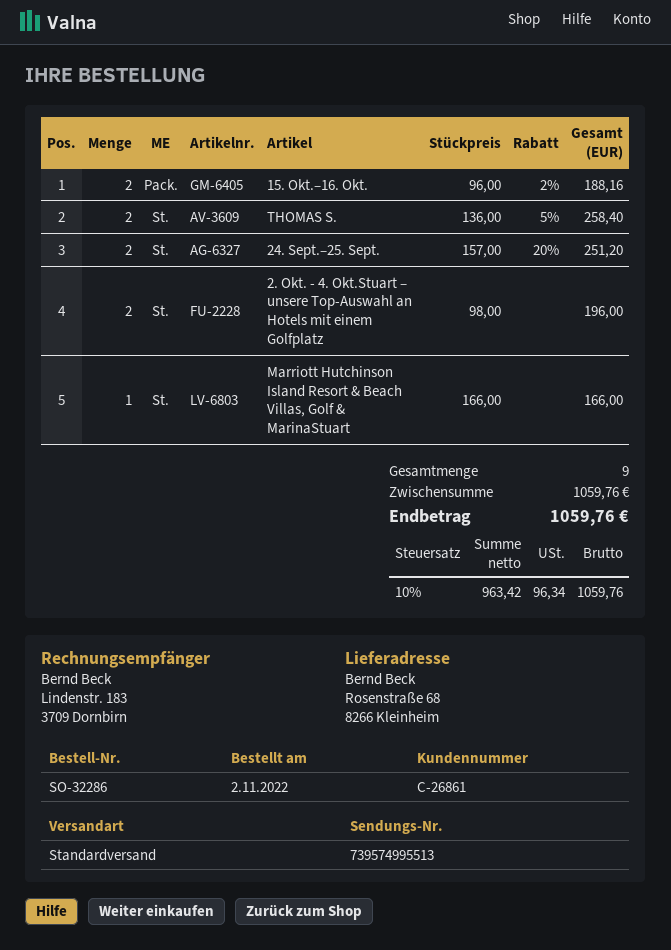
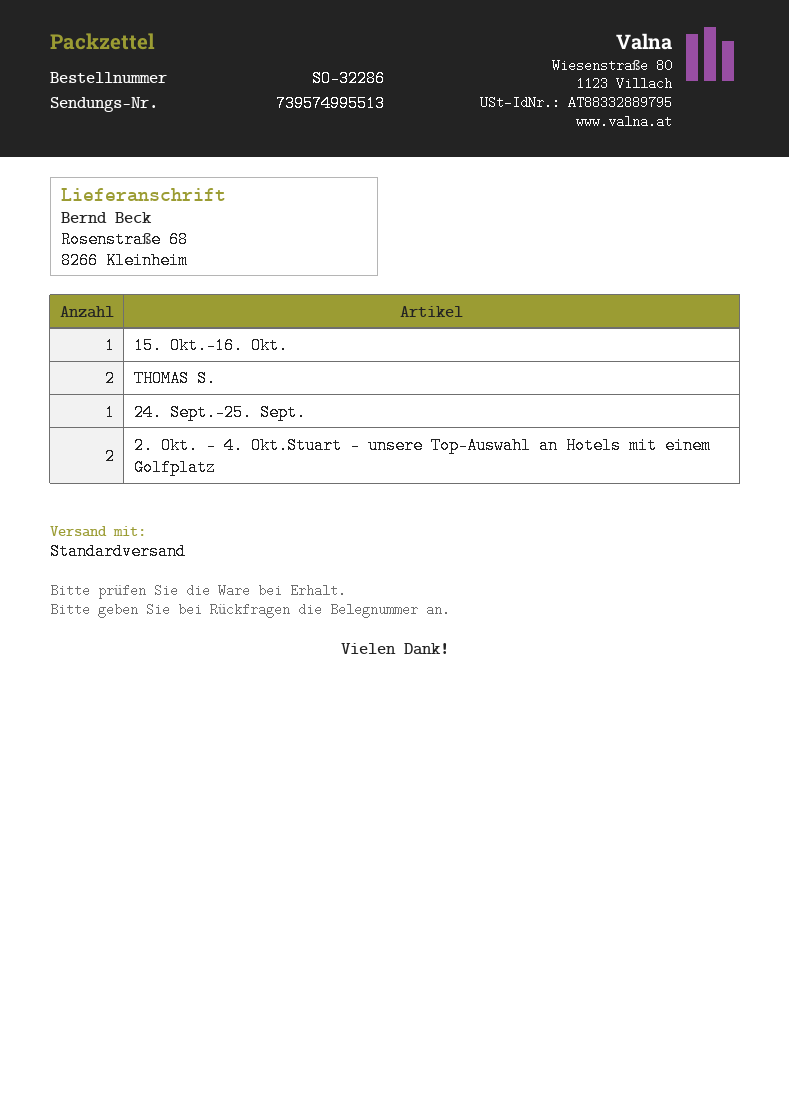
15. Okt.–16. Okt.: 2 -> 1
24. Sept.–25. Sept.: 2 -> 1
Marriott Hutchinson Island Resort & Beach Villas, Golf & MarinaStuart: 1 -> none

